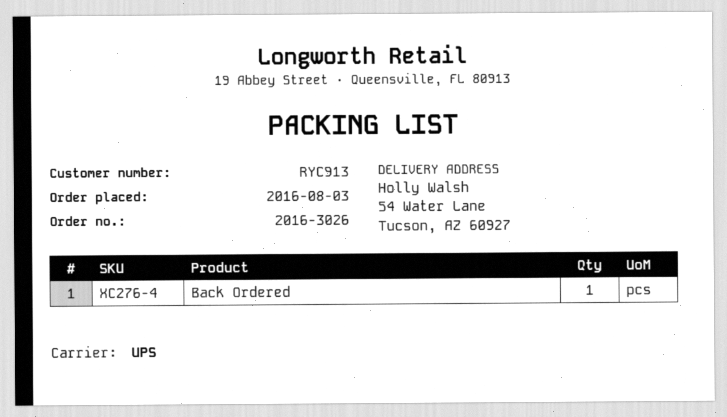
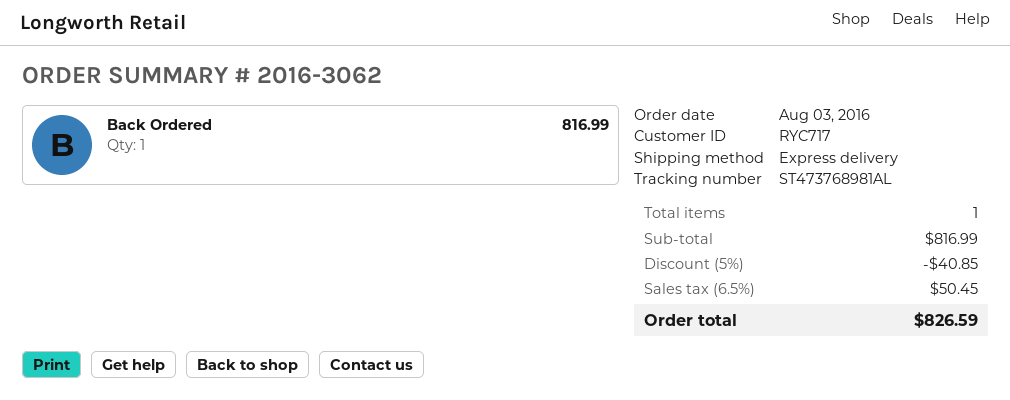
order number: 2016-3026 -> 2016-3062
customer number: RYC913 -> RYC717
shipping method: UPS -> express

